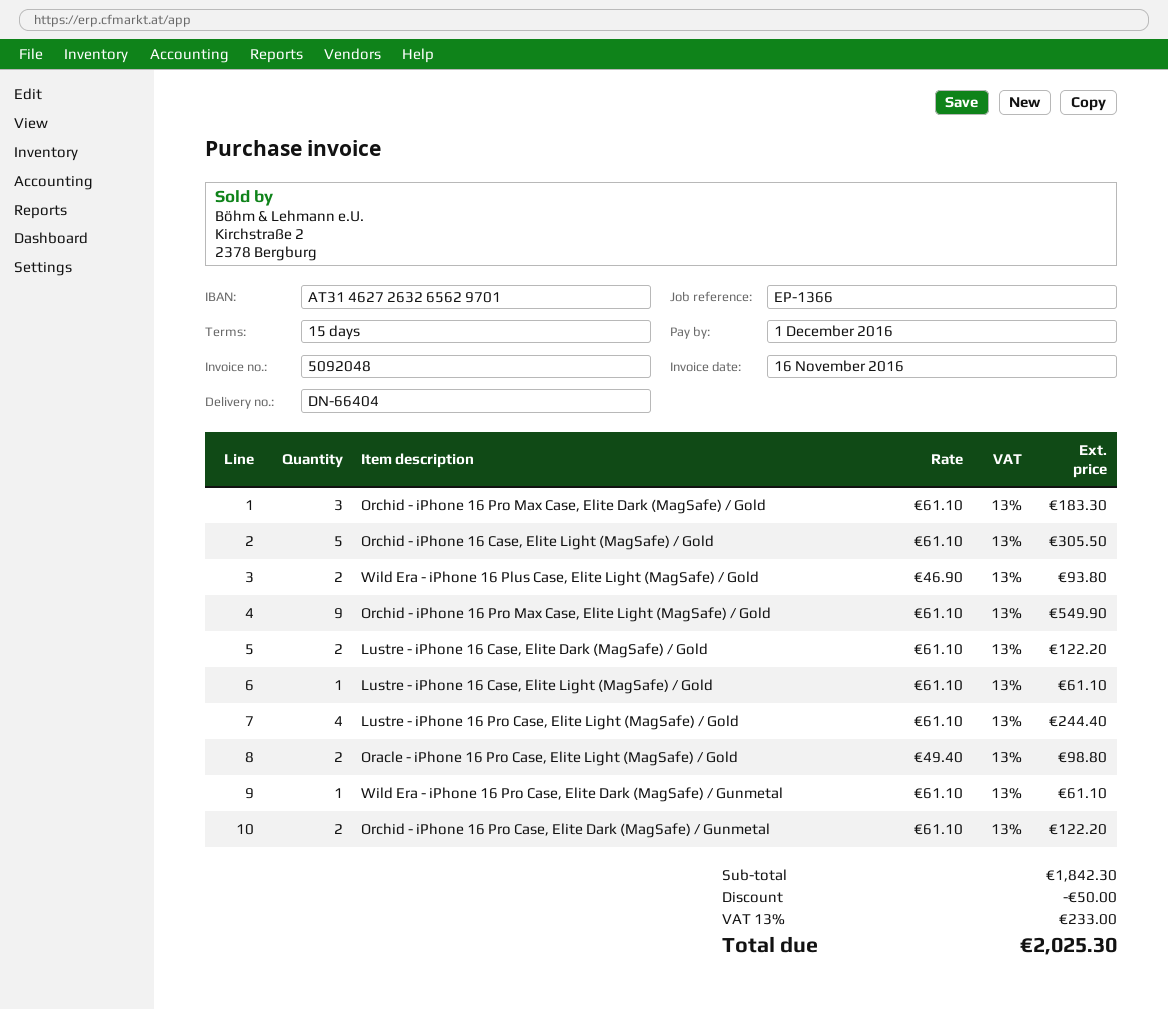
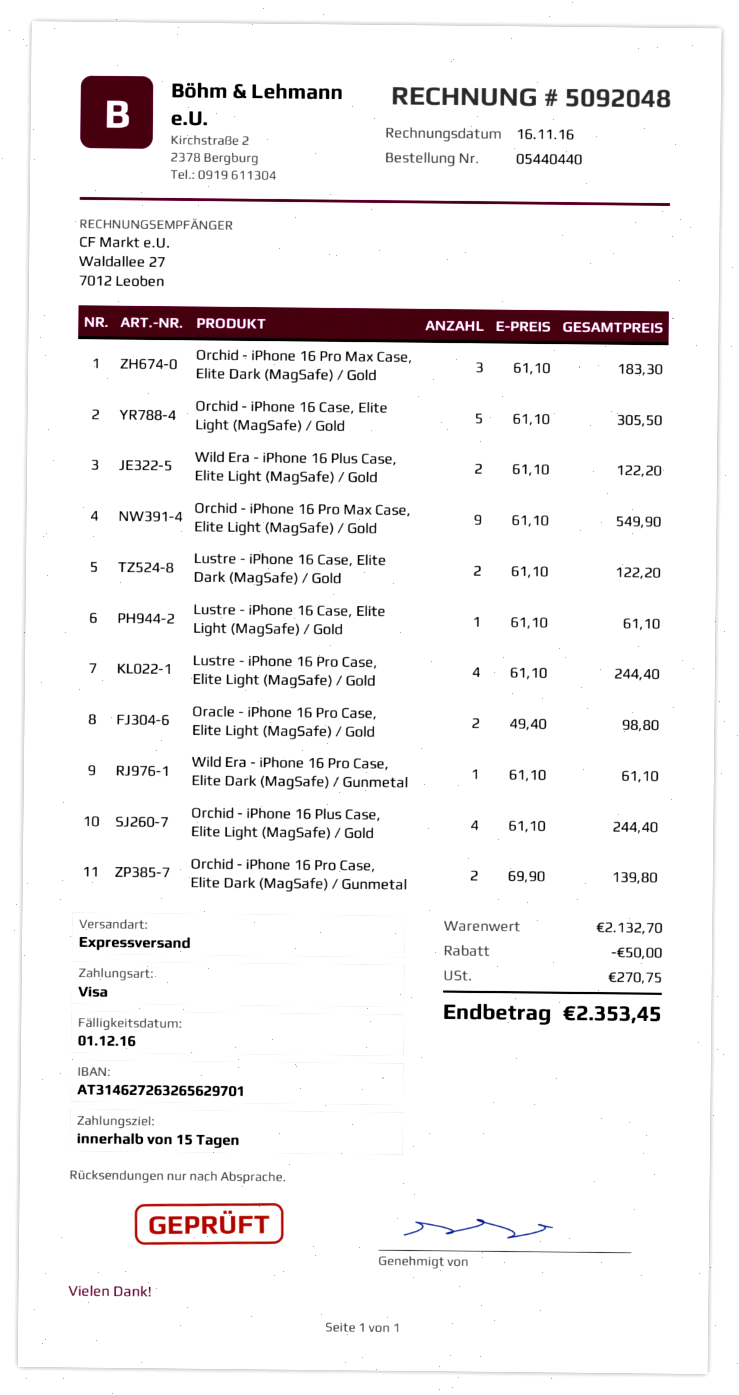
Wild Era - iPhone 16 Plus Case, Elite Light (MagSafe) / Gold: 2 x 46.90 = 93.80 -> 2 x 61.10 = 122.20
Orchid - iPhone 16 Pro Case, Elite Dark (MagSafe) / Gunmetal: 2 x 61.10 = 122.20 -> 2 x 69.90 = 139.80
Orchid - iPhone 16 Plus Case, Elite Light (MagSafe) / Gold: none -> 4 x 61.10 = 244.40
subtotal: 1842.30 -> 2132.70
tax: 233.00 -> 270.75
total: 2025.30 -> 2353.45

